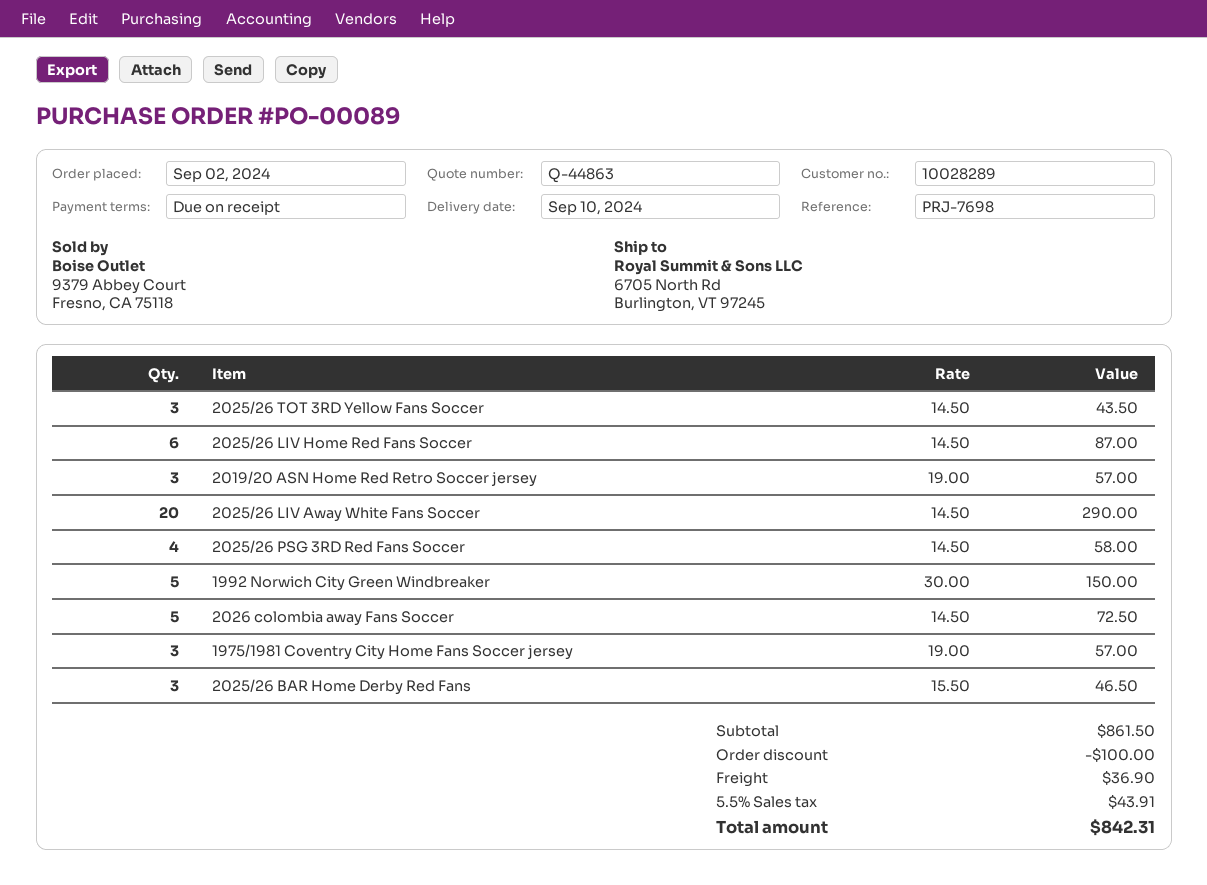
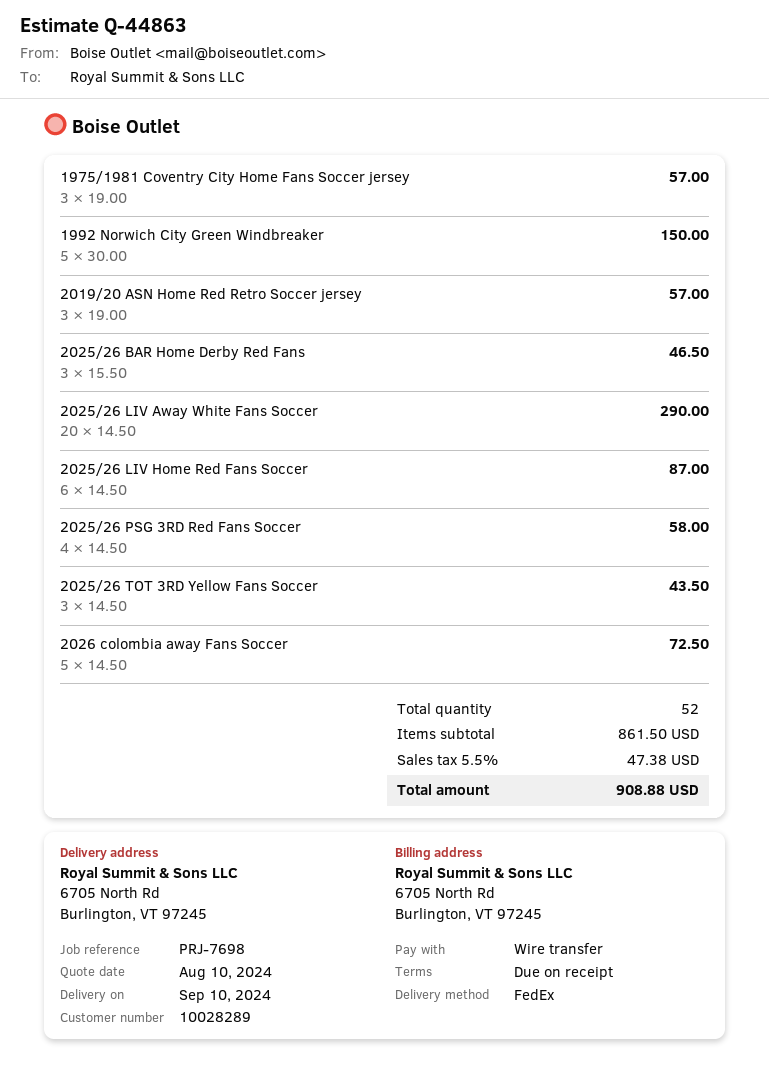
discount: 100.00 -> none
shipping: 36.90 -> none
tax: 5.5% = 43.91 -> 5.5% = 47.38
total: 842.31 -> 908.88

